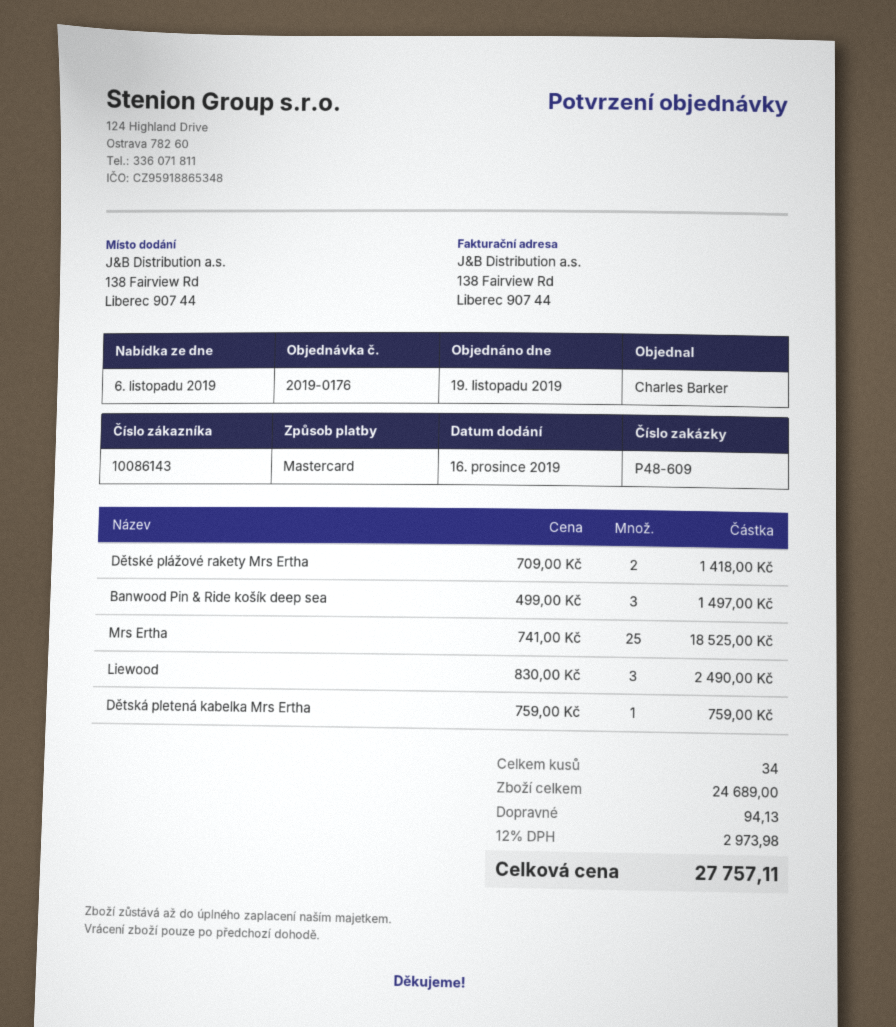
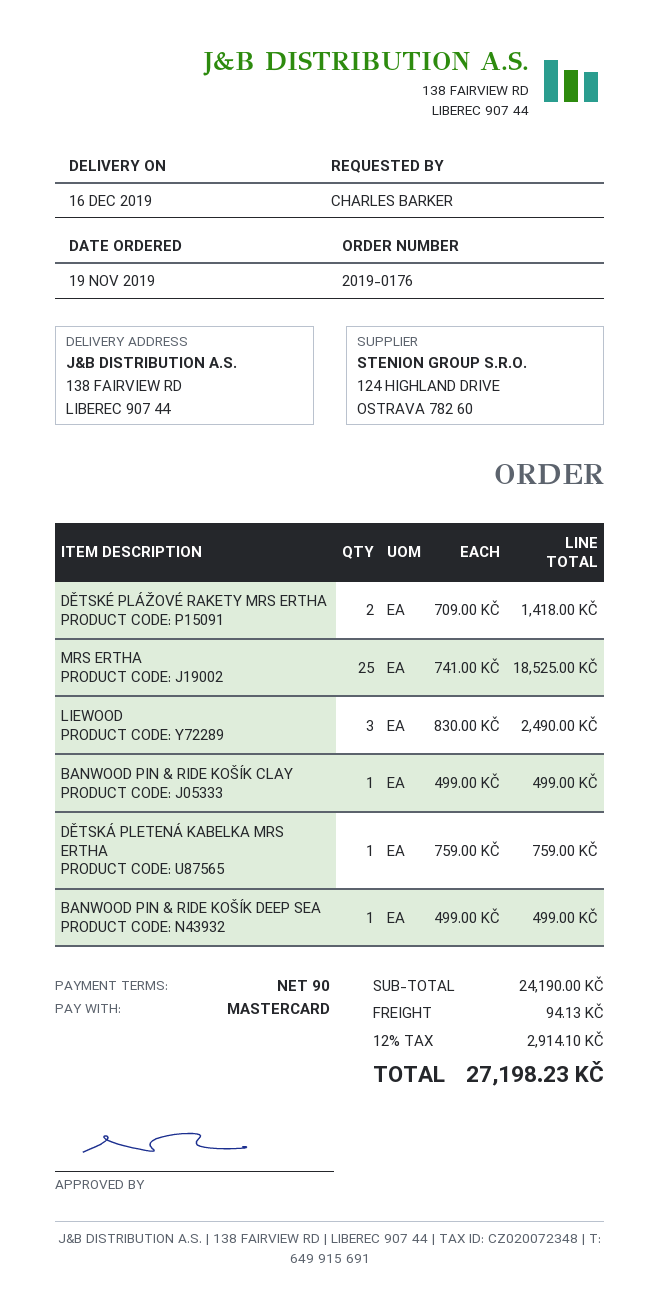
Banwood Pin & Ride košík deep sea: 3 x 499.00 = 1497.00 -> 1 x 499.00 = 499.00
BANWOOD PIN & RIDE KOŠÍK CLAY: none -> 1 x 499.00 = 499.00
subtotal: 24689.00 -> 24190.00
tax: 12% = 2973.98 -> 12% = 2914.10
total: 27757.11 -> 27198.23

